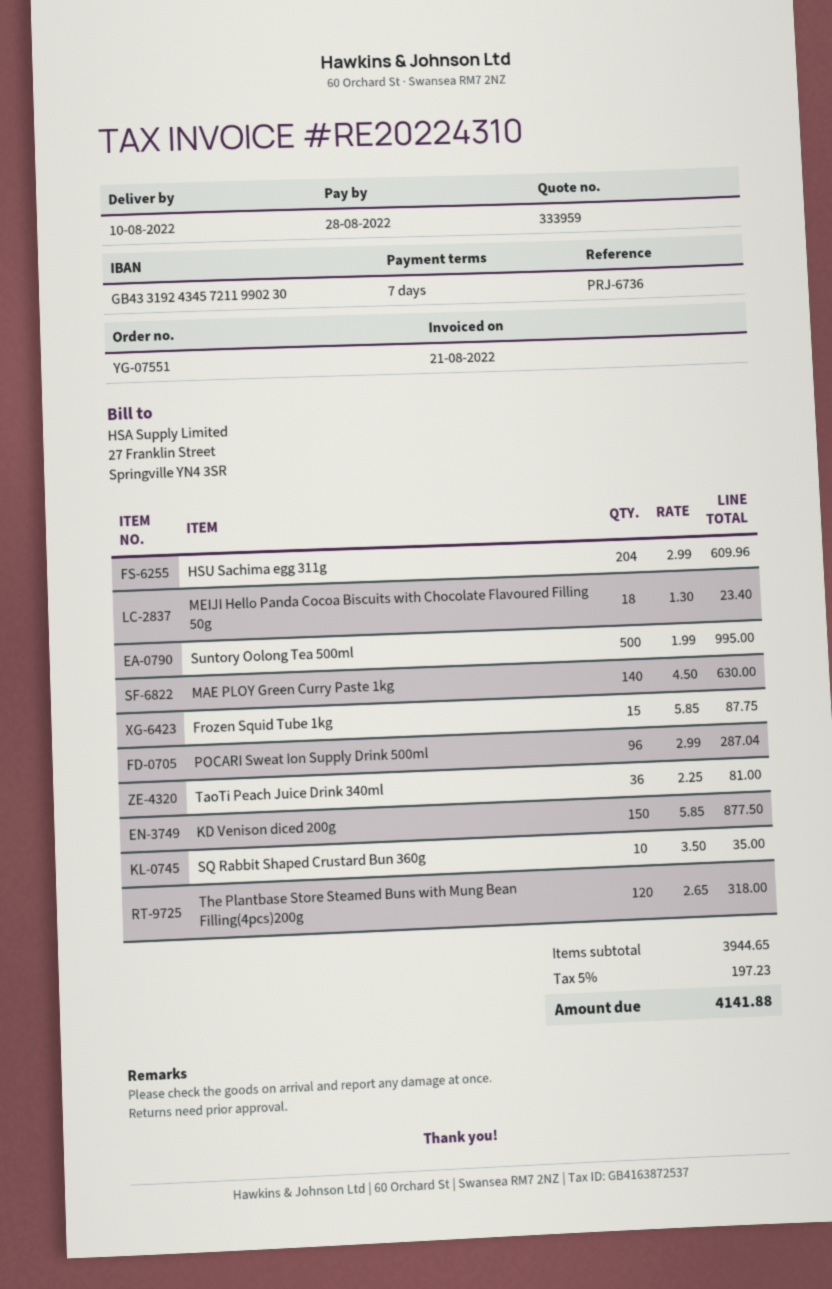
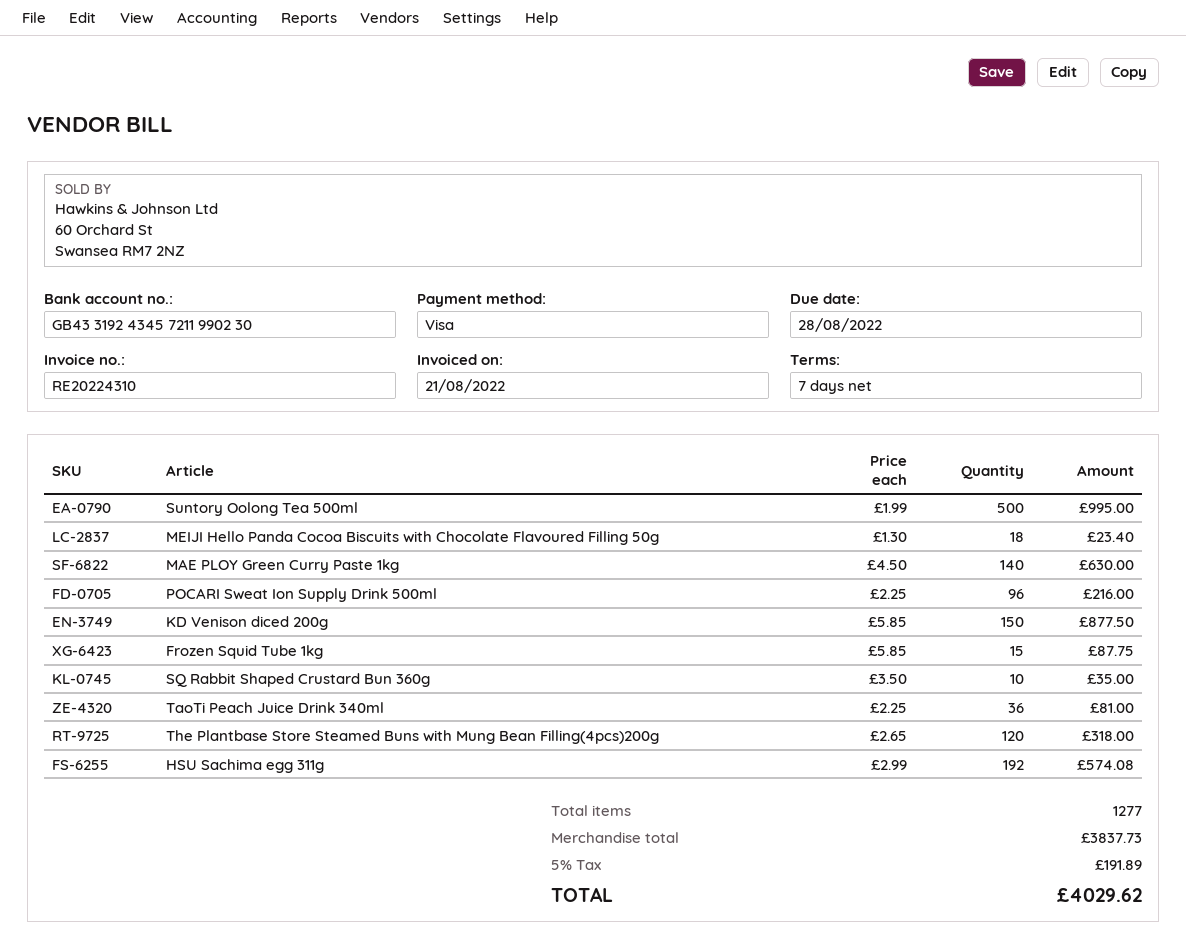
HSU Sachima egg 311g: 204 x 2.99 = 609.96 -> 192 x 2.99 = 574.08
POCARI Sweat Ion Supply Drink 500ml: 96 x 2.99 = 287.04 -> 96 x 2.25 = 216.00
subtotal: 3944.65 -> 3837.73
tax: 5% = 197.23 -> 5% = 191.89
total: 4141.88 -> 4029.62

